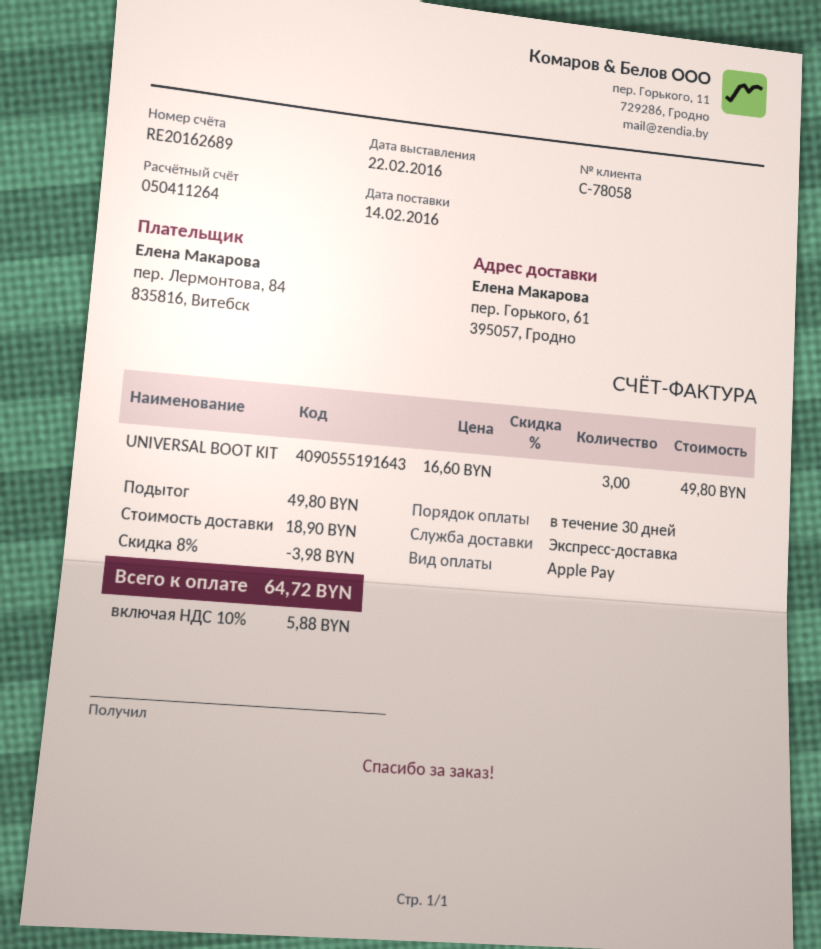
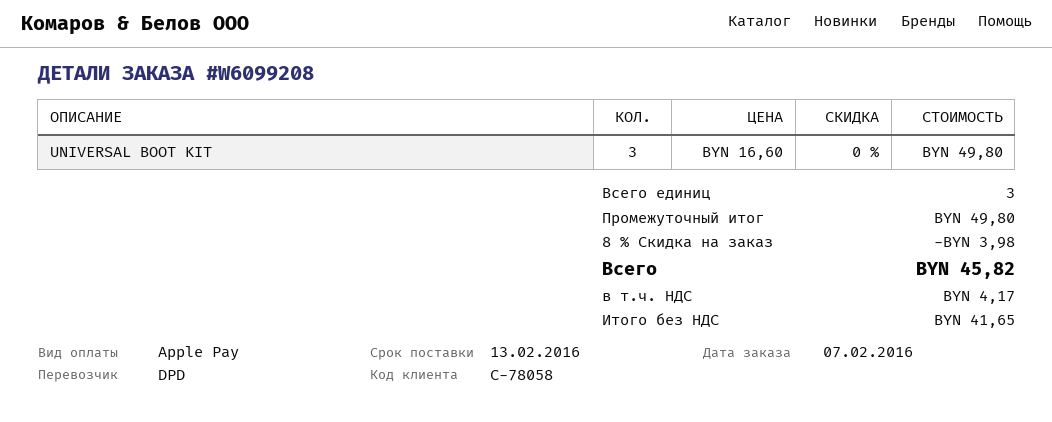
delivery date: 2016-02-14 -> 2016-02-13
shipping method: express -> DPD
shipping: 18.90 -> none
tax: 5.88 -> 4.17
total: 64.72 -> 45.82

